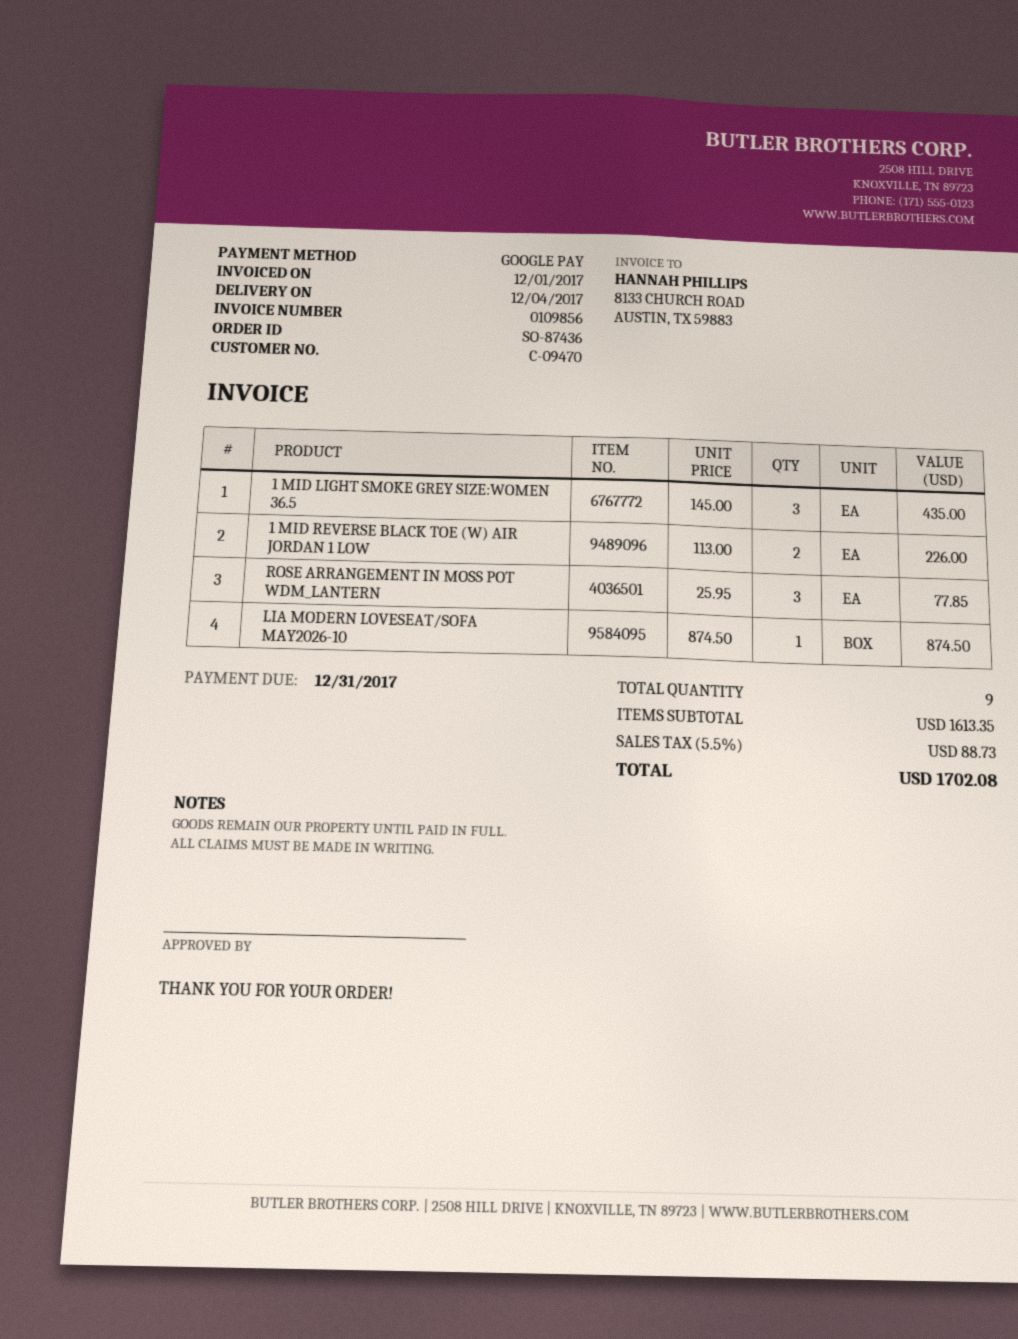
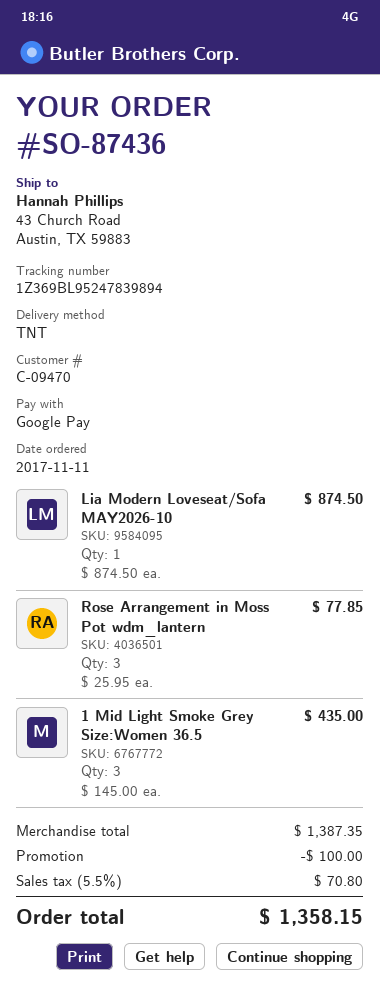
1 MID REVERSE BLACK TOE (W) AIR JORDAN 1 LOW: 2 x 113.00 = 226.00 -> none
subtotal: 1613.35 -> 1387.35
discount: none -> 100.00
tax: 5.5% = 88.73 -> 5.5% = 70.80
total: 1702.08 -> 1358.15

